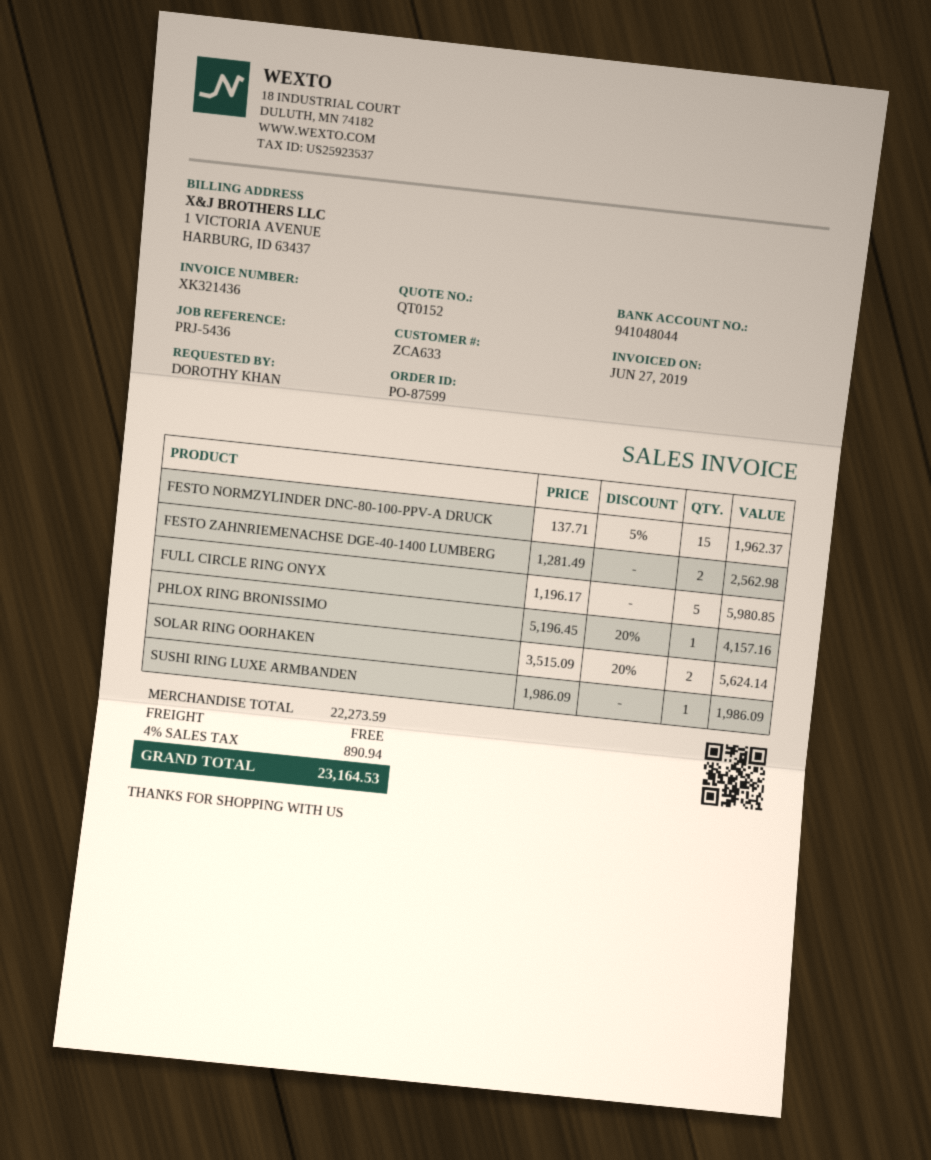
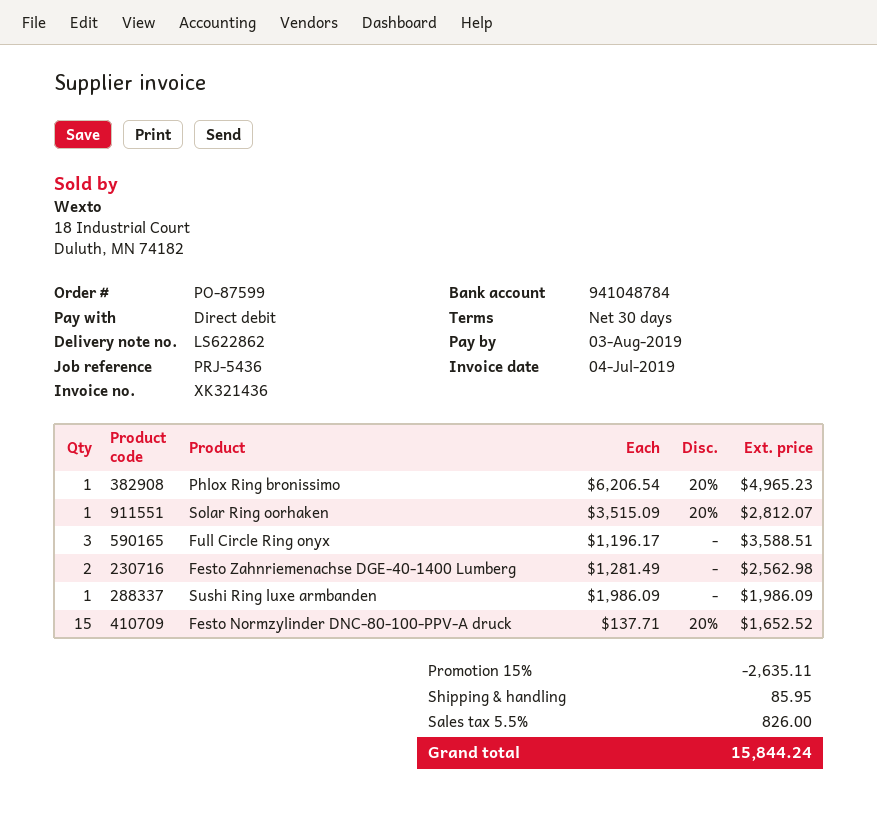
invoice date: 2019-06-27 -> 2019-07-04
bank account: 941048044 -> 941048784
FESTO NORMZYLINDER DNC-80-100-PPV-A DRUCK: 15 x 137.71 - 5% = 1962.37 -> 15 x 137.71 - 20% = 1652.52
FULL CIRCLE RING ONYX: 5 x 1196.17 = 5980.85 -> 3 x 1196.17 = 3588.51
PHLOX RING BRONISSIMO: 1 x 5196.45 - 20% = 4157.16 -> 1 x 6206.54 - 20% = 4965.23
SOLAR RING OORHAKEN: 2 x 3515.09 - 20% = 5624.14 -> 1 x 3515.09 - 20% = 2812.07
discount: none -> 15% = 2635.11
shipping: 0.00 -> 85.95
tax: 4% = 890.94 -> 5.5% = 826.00
total: 23164.53 -> 15844.24

